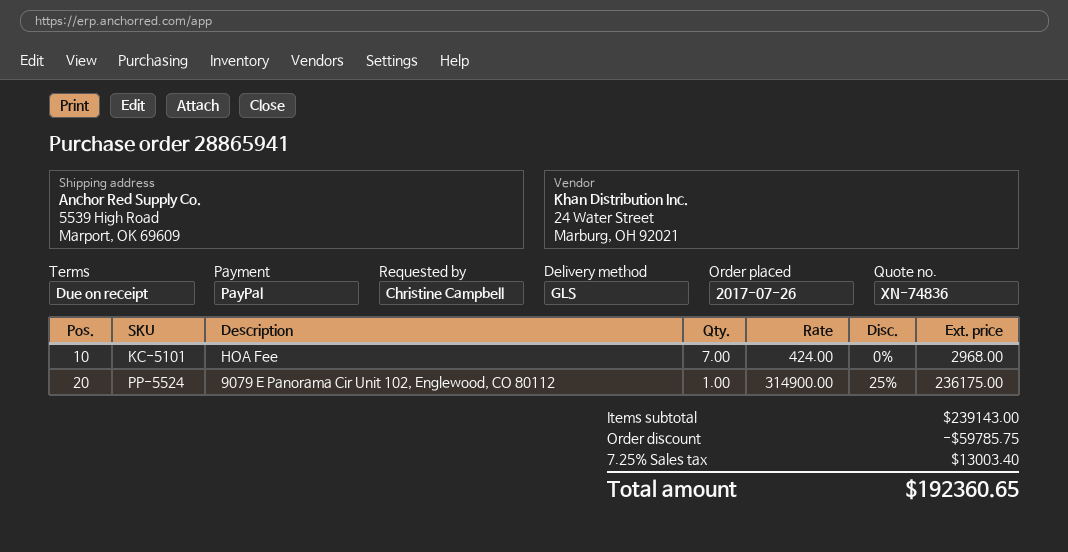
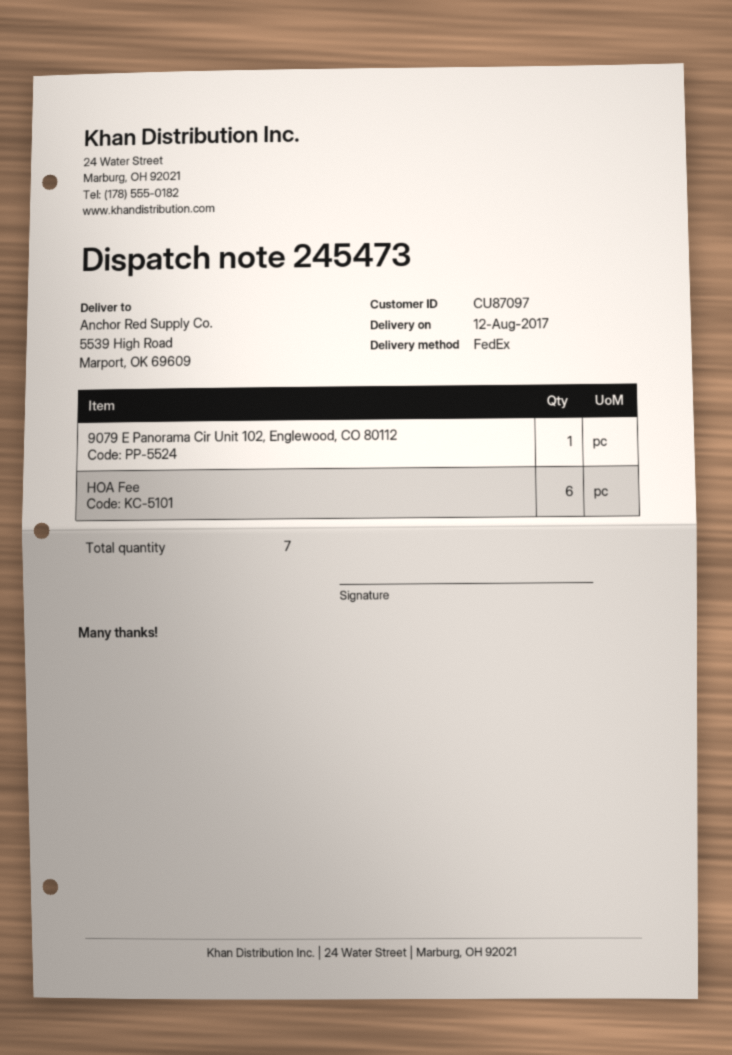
shipping method: GLS -> FedEx
HOA Fee: 7 -> 6

